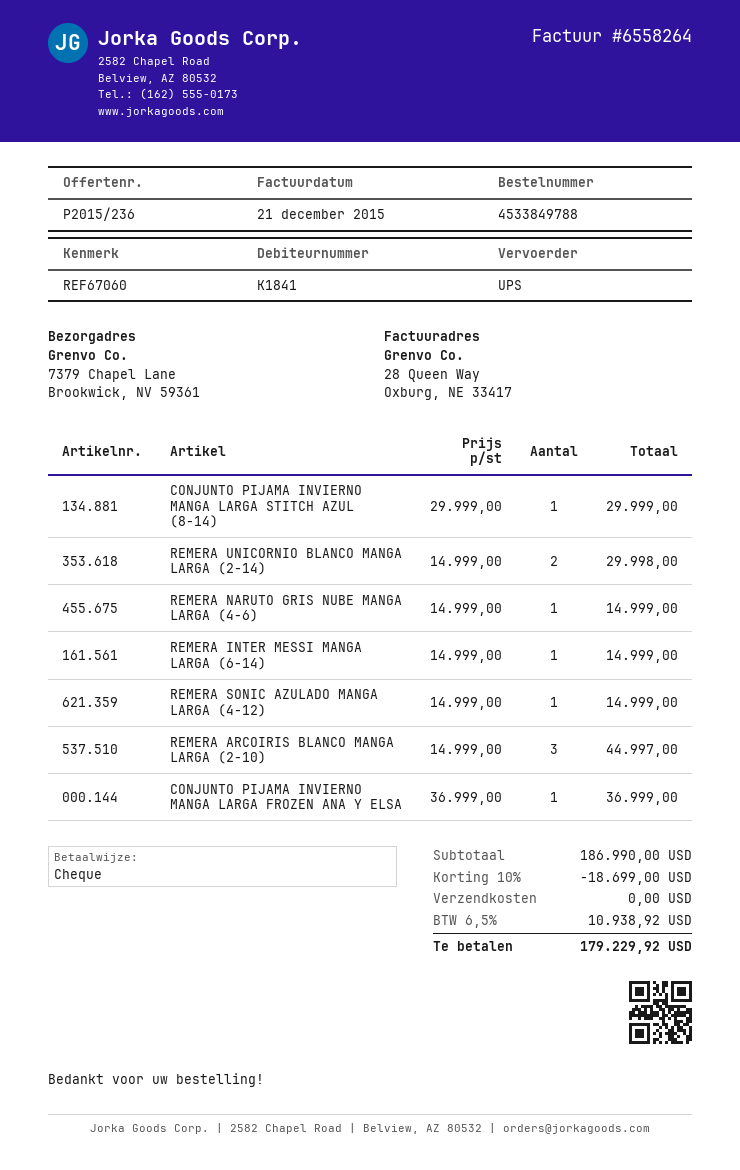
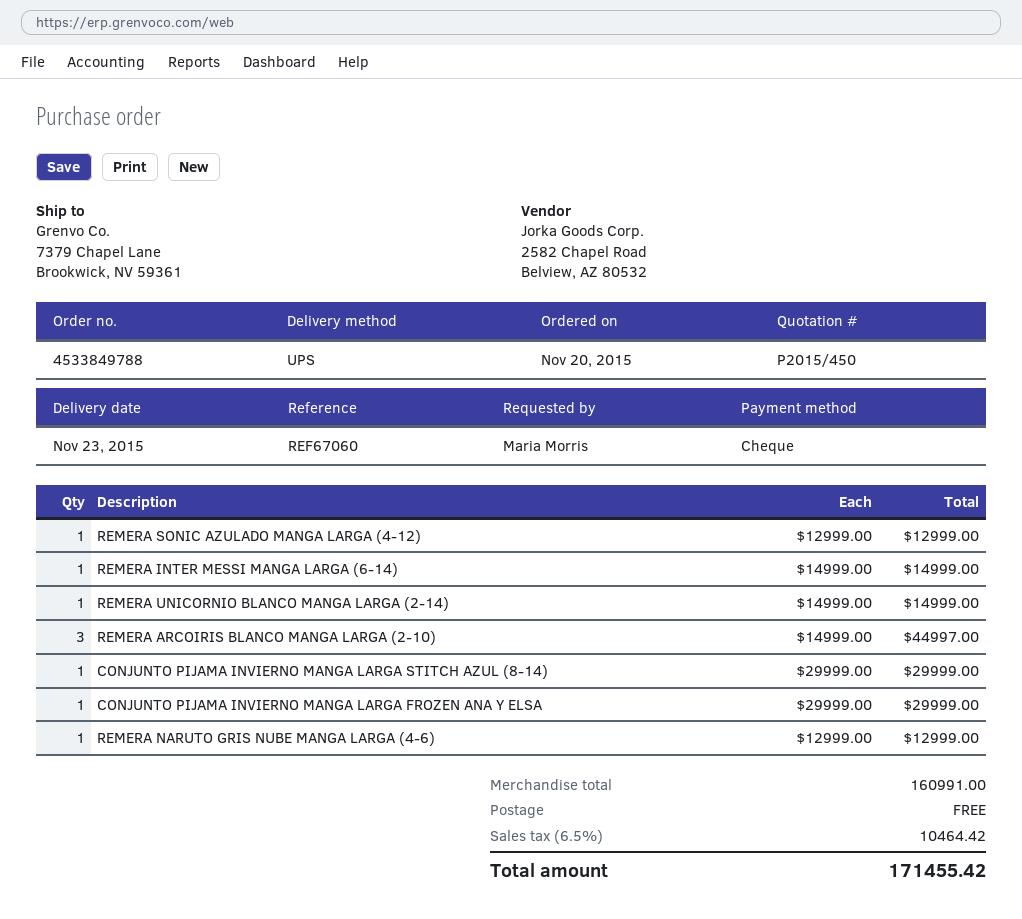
quote number: P2015/236 -> P2015/450
REMERA UNICORNIO BLANCO MANGA LARGA (2-14): 2 x 14999.00 = 29998.00 -> 1 x 14999.00 = 14999.00
REMERA NARUTO GRIS NUBE MANGA LARGA (4-6): 1 x 14999.00 = 14999.00 -> 1 x 12999.00 = 12999.00
REMERA SONIC AZULADO MANGA LARGA (4-12): 1 x 14999.00 = 14999.00 -> 1 x 12999.00 = 12999.00
CONJUNTO PIJAMA INVIERNO MANGA LARGA FROZEN ANA Y ELSA: 1 x 36999.00 = 36999.00 -> 1 x 29999.00 = 29999.00
subtotal: 186990.00 -> 160991.00
discount: 10% = 18699.00 -> none
tax: 6.5% = 10938.92 -> 6.5% = 10464.42
total: 179229.92 -> 171455.42

